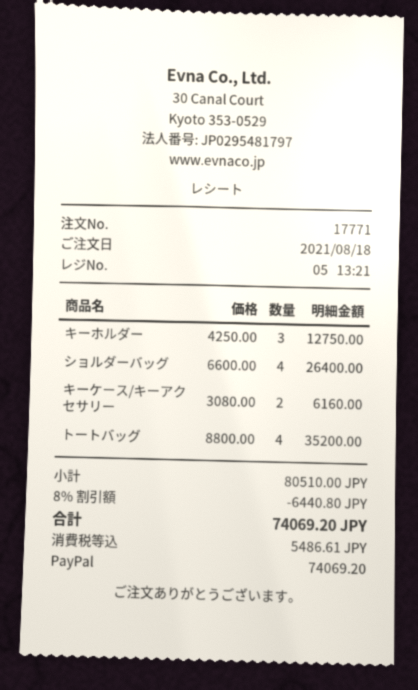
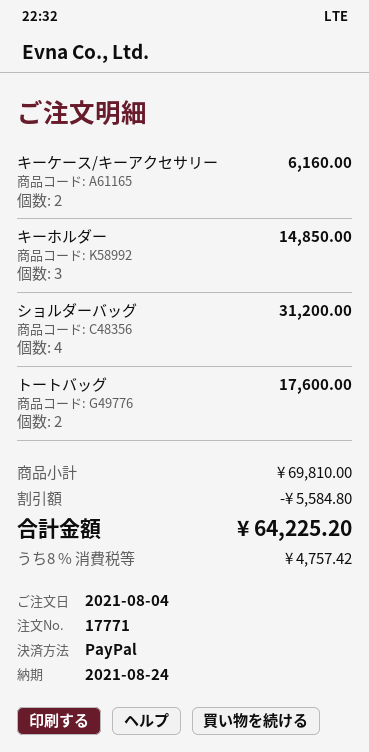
order date: 2021-08-18 -> 2021-08-04
キーホルダー: 3 for 12750.00 -> 3 for 14850.00
ショルダーバッグ: 4 for 26400.00 -> 4 for 31200.00
トートバッグ: 4 for 35200.00 -> 2 for 17600.00
subtotal: 80510.00 -> 69810.00
discount: 6440.80 -> 5584.80
tax: 5486.61 -> 4757.42
total: 74069.20 -> 64225.20

